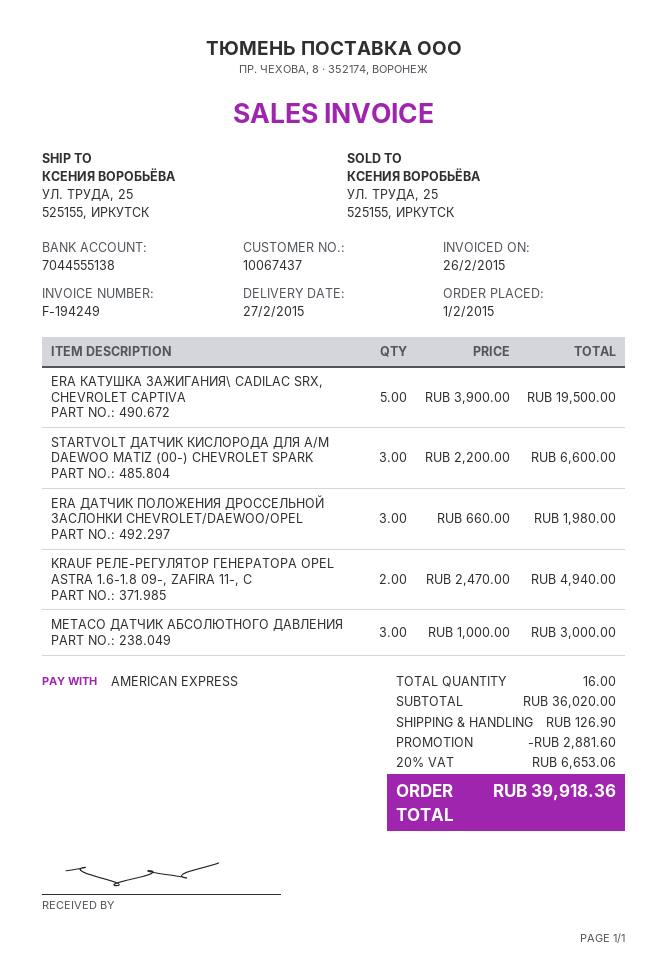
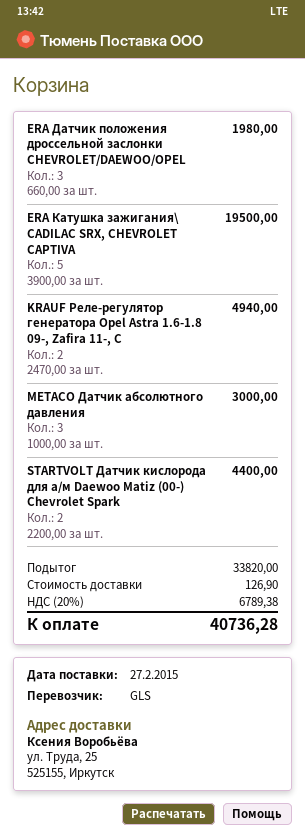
STARTVOLT ДАТЧИК КИСЛОРОДА ДЛЯ А/М DAEWOO MATIZ (00-) CHEVROLET SPARK: 3 x 2200.00 = 6600.00 -> 2 x 2200.00 = 4400.00
subtotal: 36020.00 -> 33820.00
discount: 2881.60 -> none
tax: 20% = 6653.06 -> 20% = 6789.38
total: 39918.36 -> 40736.28

